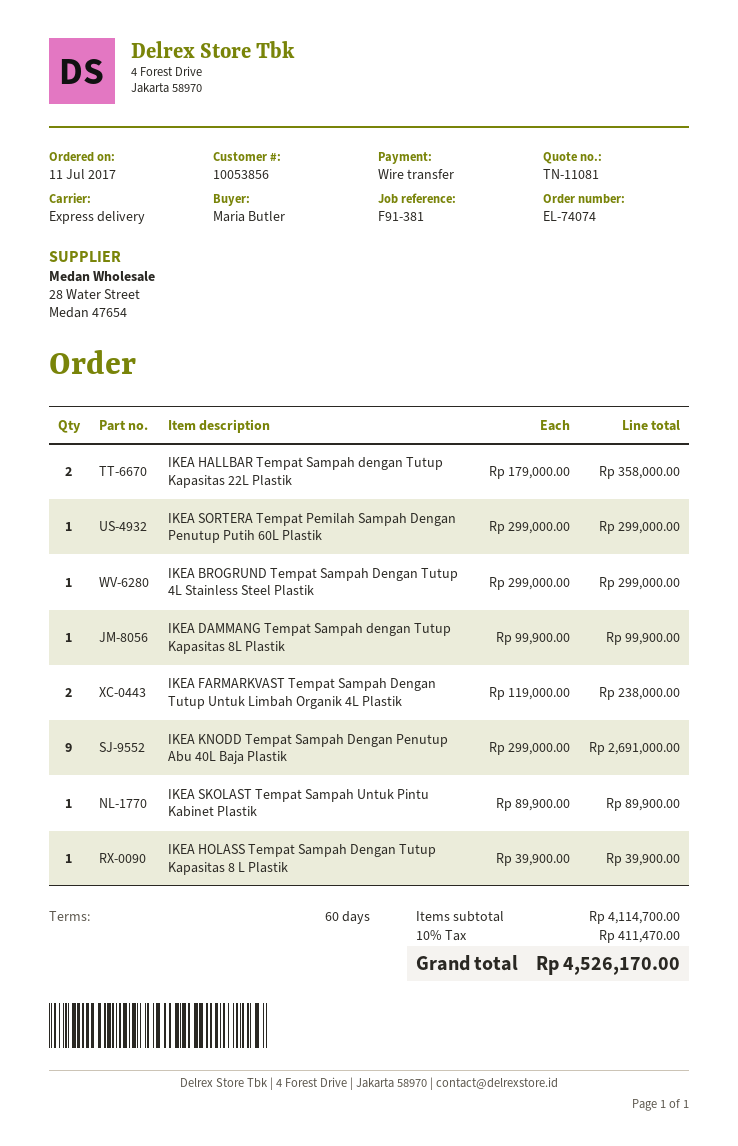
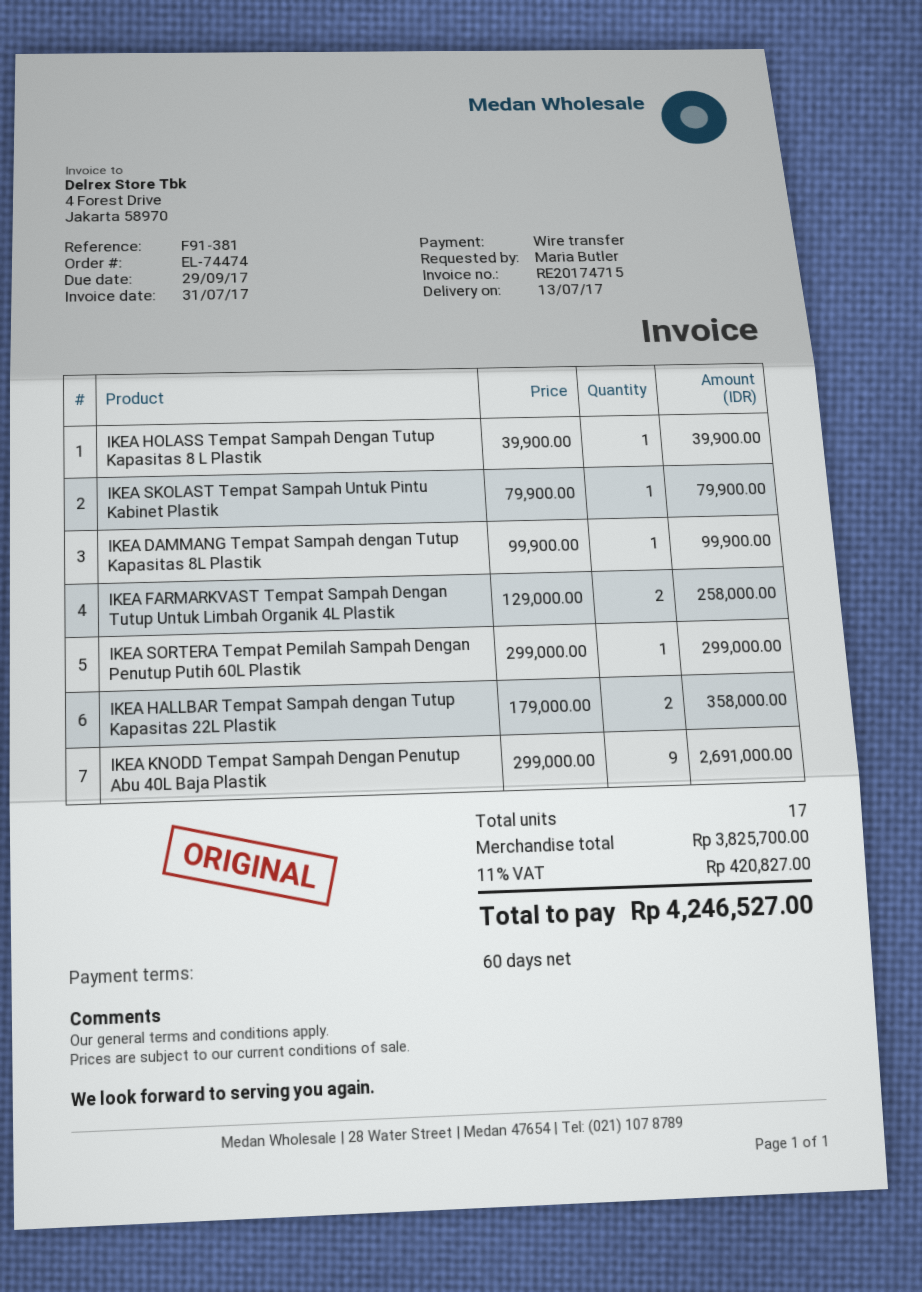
order number: EL-74074 -> EL-74474
IKEA BROGRUND Tempat Sampah Dengan Tutup 4L Stainless Steel Plastik: 1 x 299000.00 = 299000.00 -> none
IKEA FARMARKVAST Tempat Sampah Dengan Tutup Untuk Limbah Organik 4L Plastik: 2 x 119000.00 = 238000.00 -> 2 x 129000.00 = 258000.00
IKEA SKOLAST Tempat Sampah Untuk Pintu Kabinet Plastik: 1 x 89900.00 = 89900.00 -> 1 x 79900.00 = 79900.00
subtotal: 4114700.00 -> 3825700.00
tax: 10% = 411470.00 -> 11% = 420827.00
total: 4526170.00 -> 4246527.00

